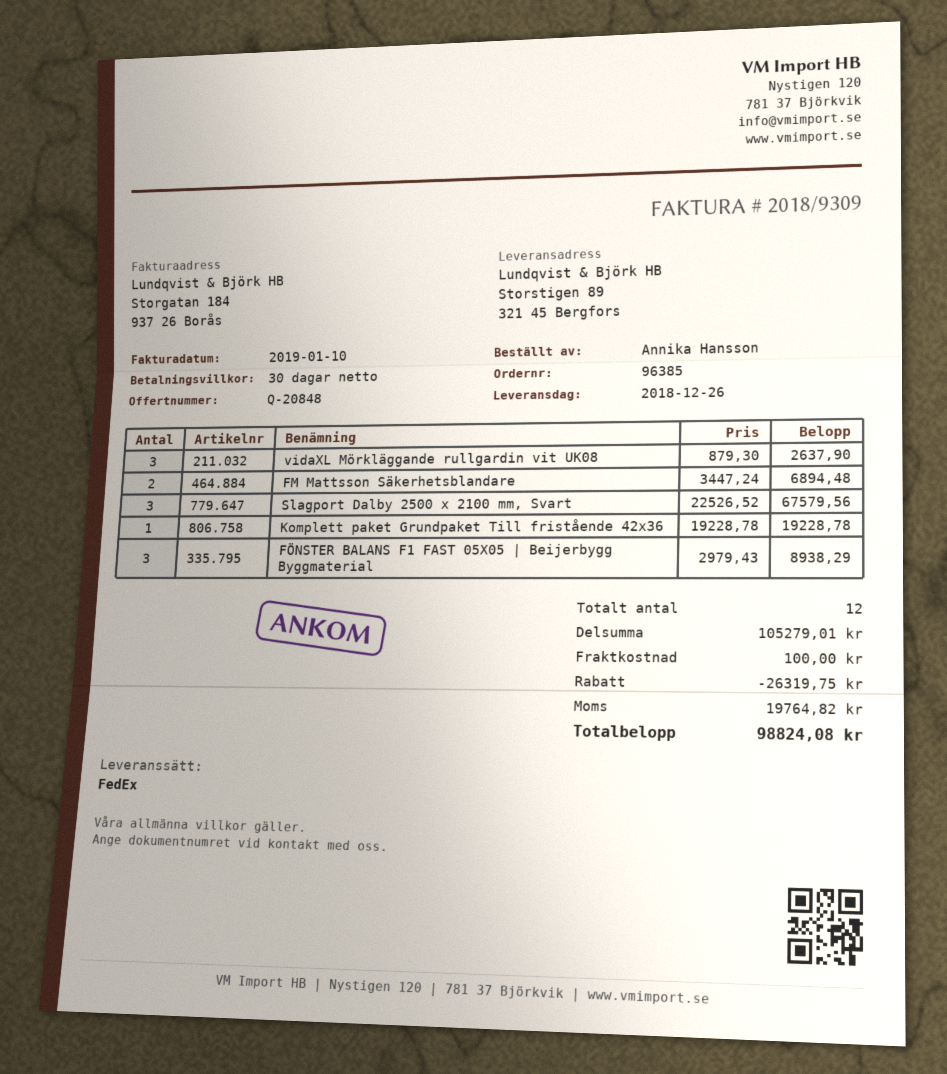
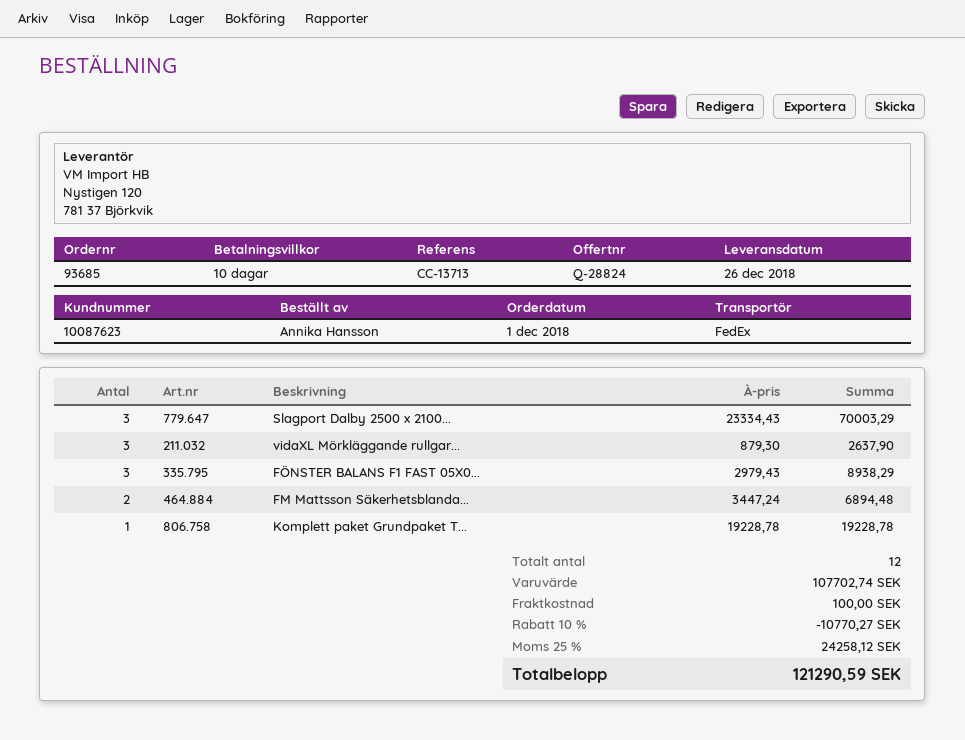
quote number: Q-20848 -> Q-28824
order number: 96385 -> 93685
payment terms: 30 days -> 10 days
Slagport Dalby 2500 x 2100 mm, Svart: 3 x 22526.52 = 67579.56 -> 3 x 23334.43 = 70003.29
subtotal: 105279.01 -> 107702.74
discount: 26319.75 -> 10770.27
tax: 19764.82 -> 24258.12
total: 98824.08 -> 121290.59

